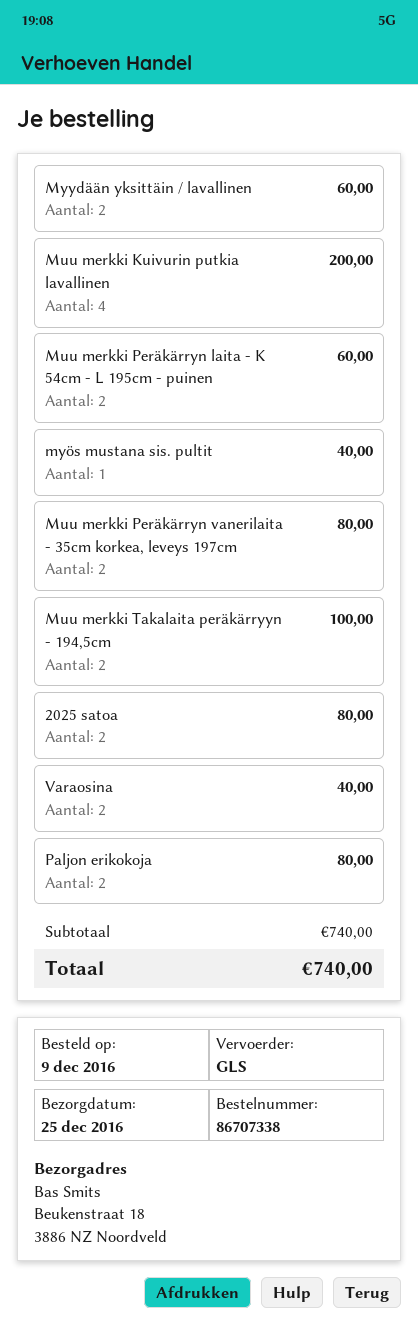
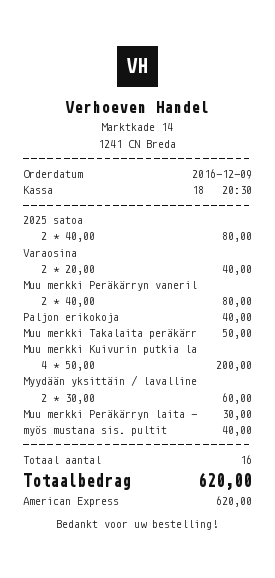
Muu merkki Peräkärryn laita - K 54cm - L 195cm - puinen: 2 for 60.00 -> 1 for 30.00
Muu merkki Takalaita peräkärryyn - 194,5cm: 2 for 100.00 -> 1 for 50.00
Paljon erikokoja: 2 for 80.00 -> 1 for 40.00
total: 740.00 -> 620.00

